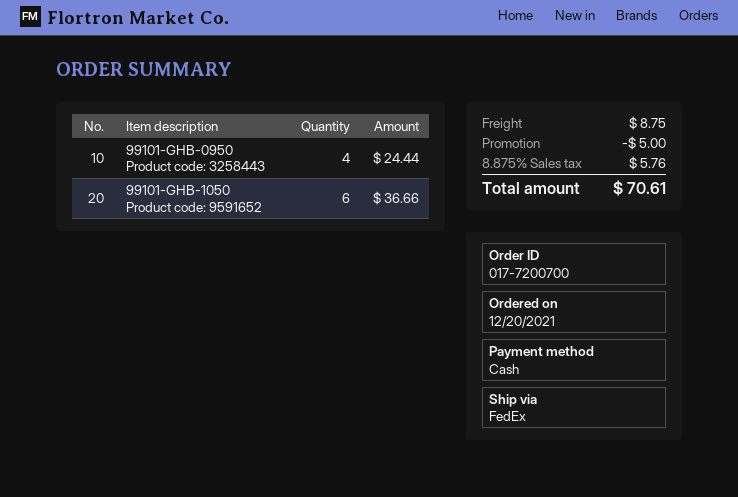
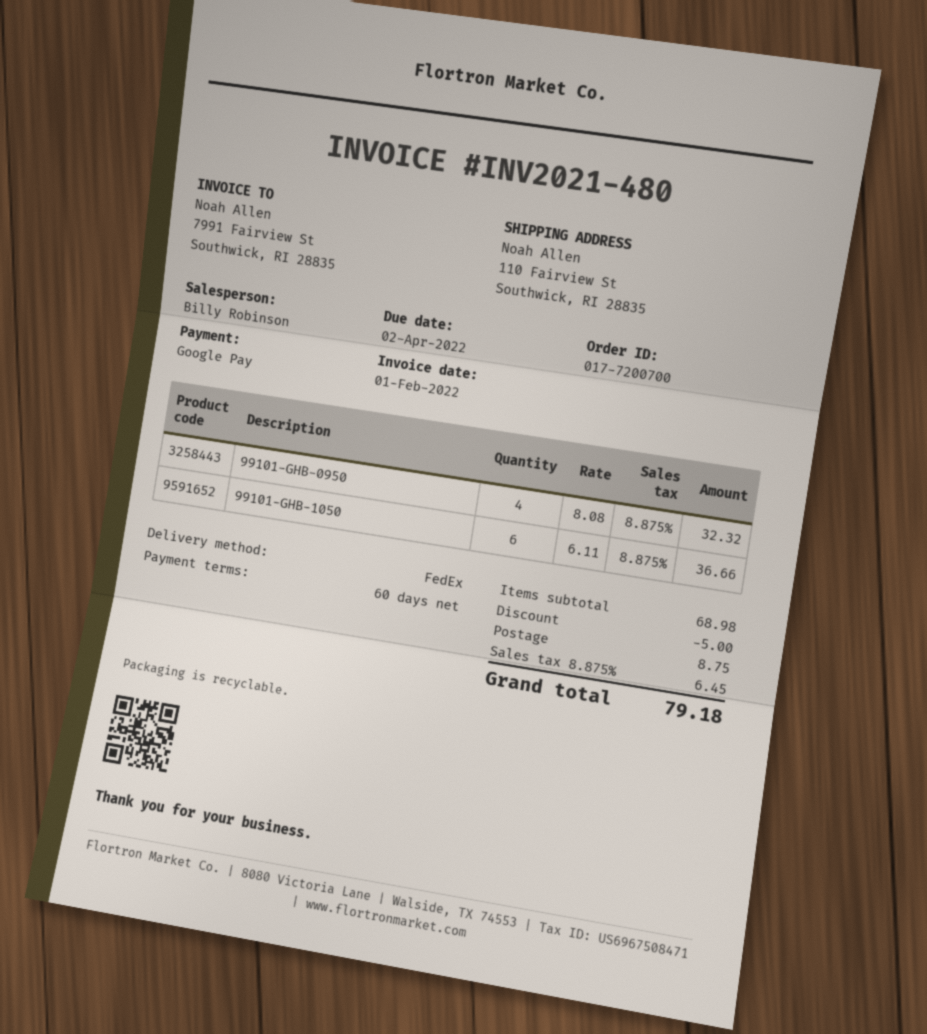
payment method: cash -> Google Pay
99101-GHB-0950: 4 for 24.44 -> 4 for 32.32
tax: 8.875% = 5.76 -> 8.875% = 6.45
total: 70.61 -> 79.18

